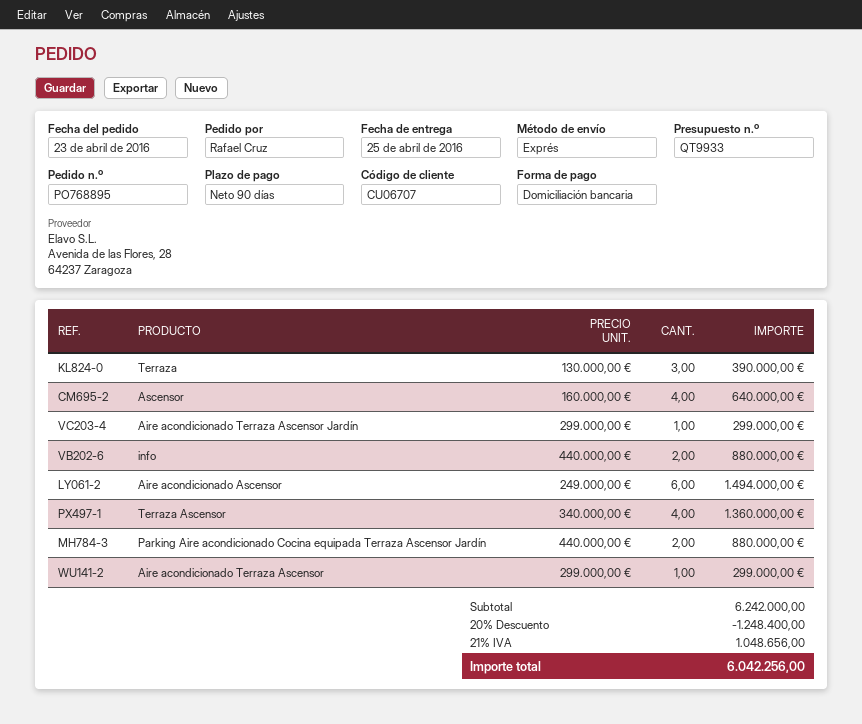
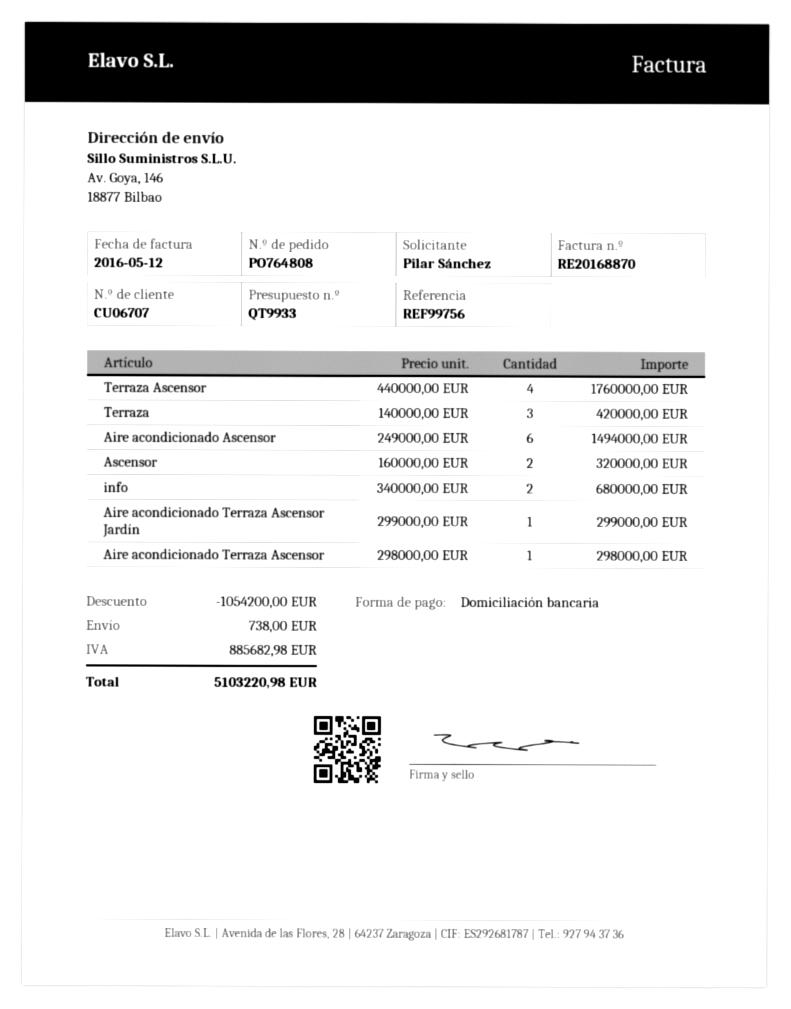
order number: PO768895 -> PO764808
ordered by: Rafael Cruz -> Pilar Sánchez
Terraza: 3 x 130000.00 = 390000.00 -> 3 x 140000.00 = 420000.00
Ascensor: 4 x 160000.00 = 640000.00 -> 2 x 160000.00 = 320000.00
info: 2 x 440000.00 = 880000.00 -> 2 x 340000.00 = 680000.00
Terraza Ascensor: 4 x 340000.00 = 1360000.00 -> 4 x 440000.00 = 1760000.00
Parking Aire acondicionado Cocina equipada Terraza Ascensor Jardín: 2 x 440000.00 = 880000.00 -> none
Aire acondicionado Terraza Ascensor: 1 x 299000.00 = 299000.00 -> 1 x 298000.00 = 298000.00
discount: 1248400.00 -> 1054200.00
shipping: none -> 738.00
tax: 1048656.00 -> 885682.98
total: 6042256.00 -> 5103220.98

